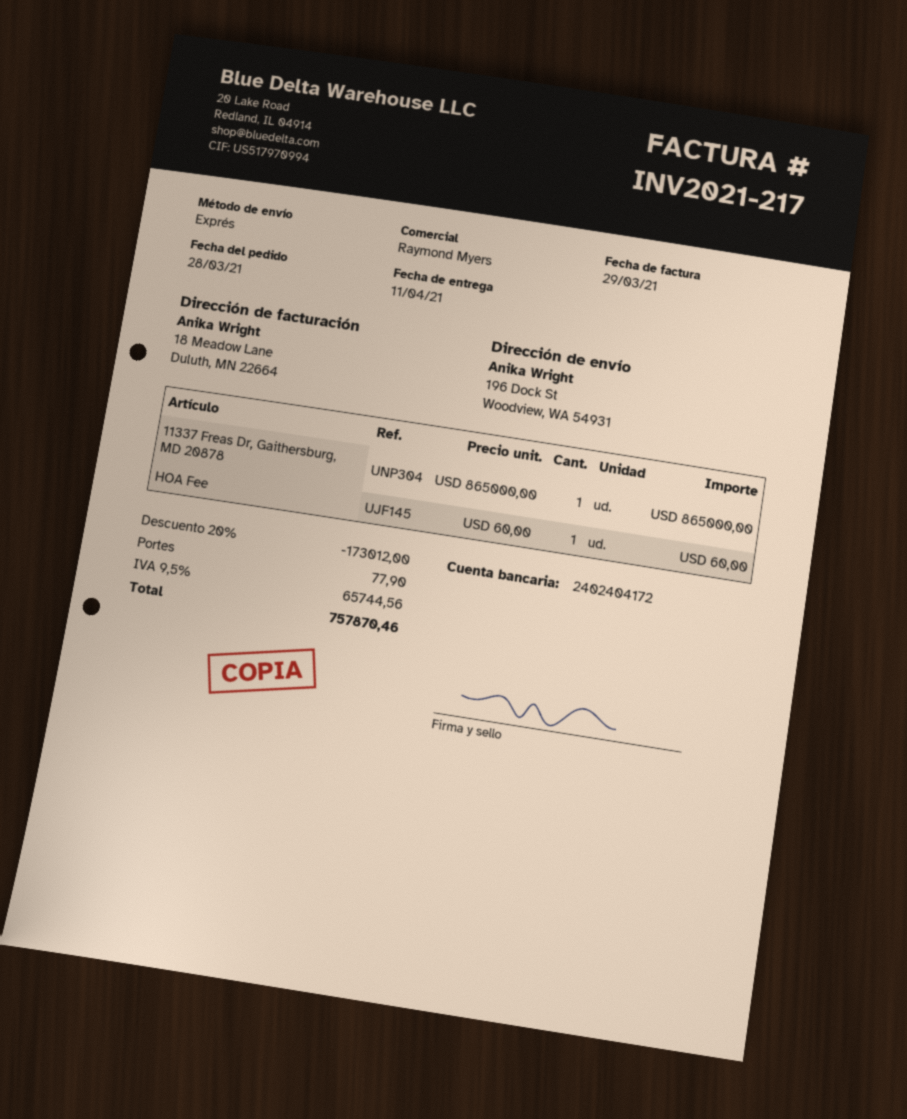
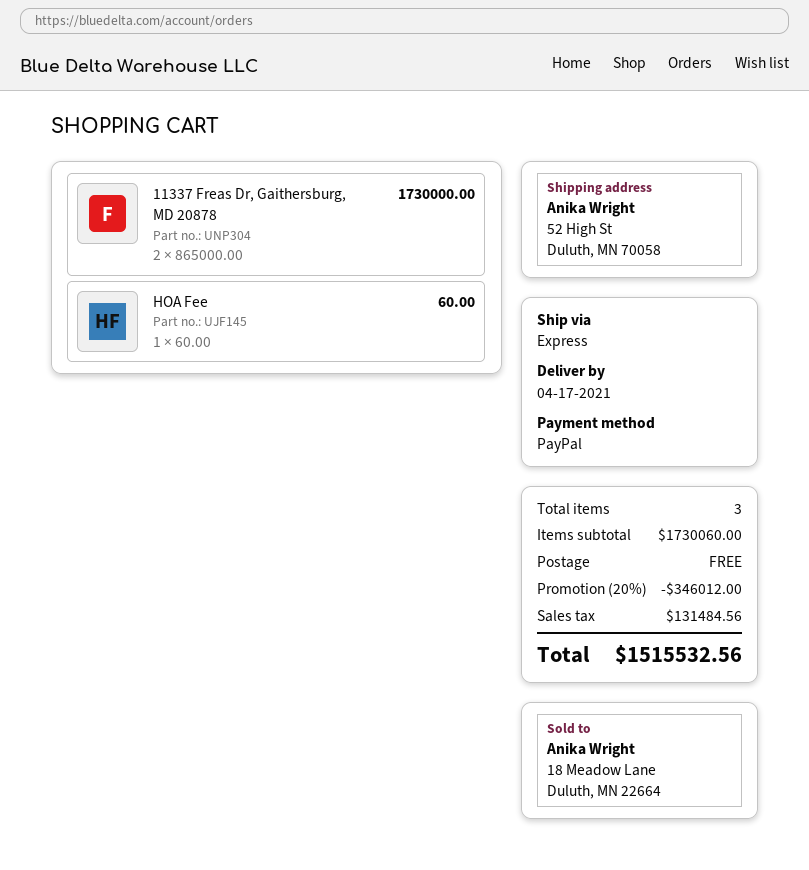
delivery date: 2021-04-11 -> 2021-04-17
ship to: 196 Dock St, Woodview, WA 54931 -> 52 High St, Duluth, MN 70058
11337 Freas Dr, Gaithersburg, MD 20878: 1 x 865000.00 = 865000.00 -> 2 x 865000.00 = 1730000.00
discount: 20% = 173012.00 -> 20% = 346012.00
shipping: 77.90 -> 0.00
tax: 65744.56 -> 131484.56
total: 757870.46 -> 1515532.56

